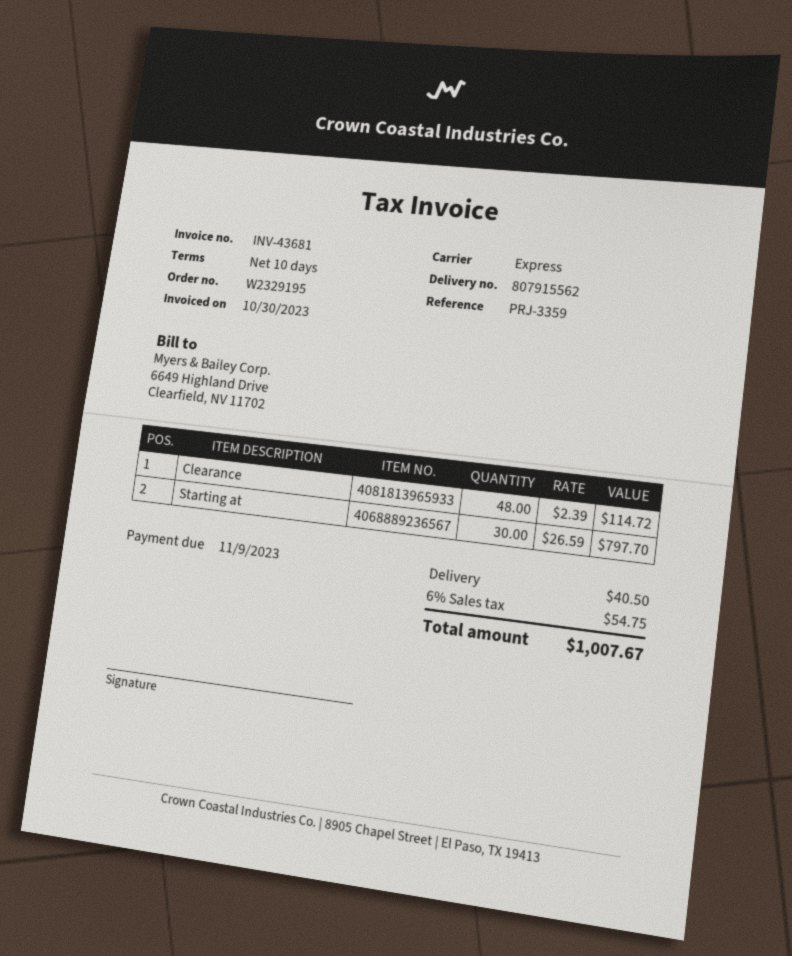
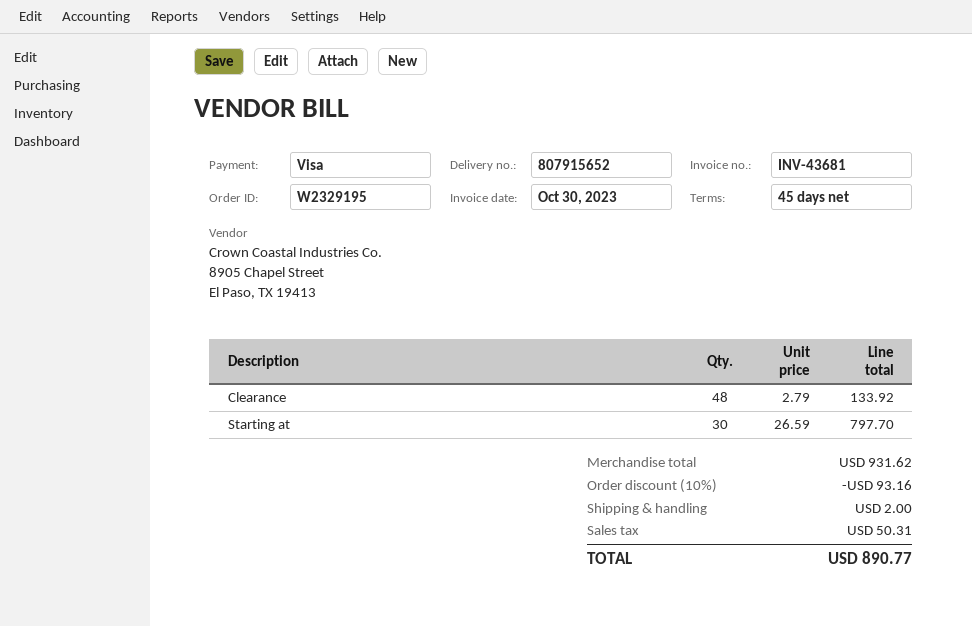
delivery note number: 807915562 -> 807915652
payment terms: 10 days -> 45 days
Clearance: 48 x 2.39 = 114.72 -> 48 x 2.79 = 133.92
discount: none -> 10% = 93.16
shipping: 40.50 -> 2.00
tax: 54.75 -> 50.31
total: 1007.67 -> 890.77

